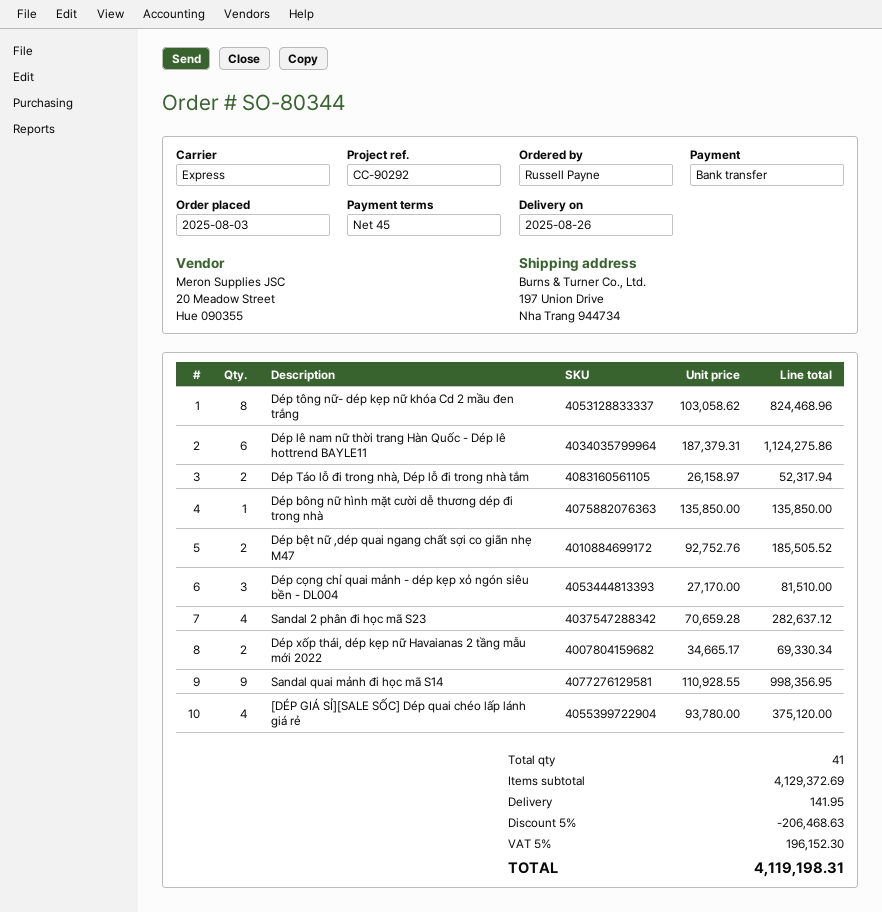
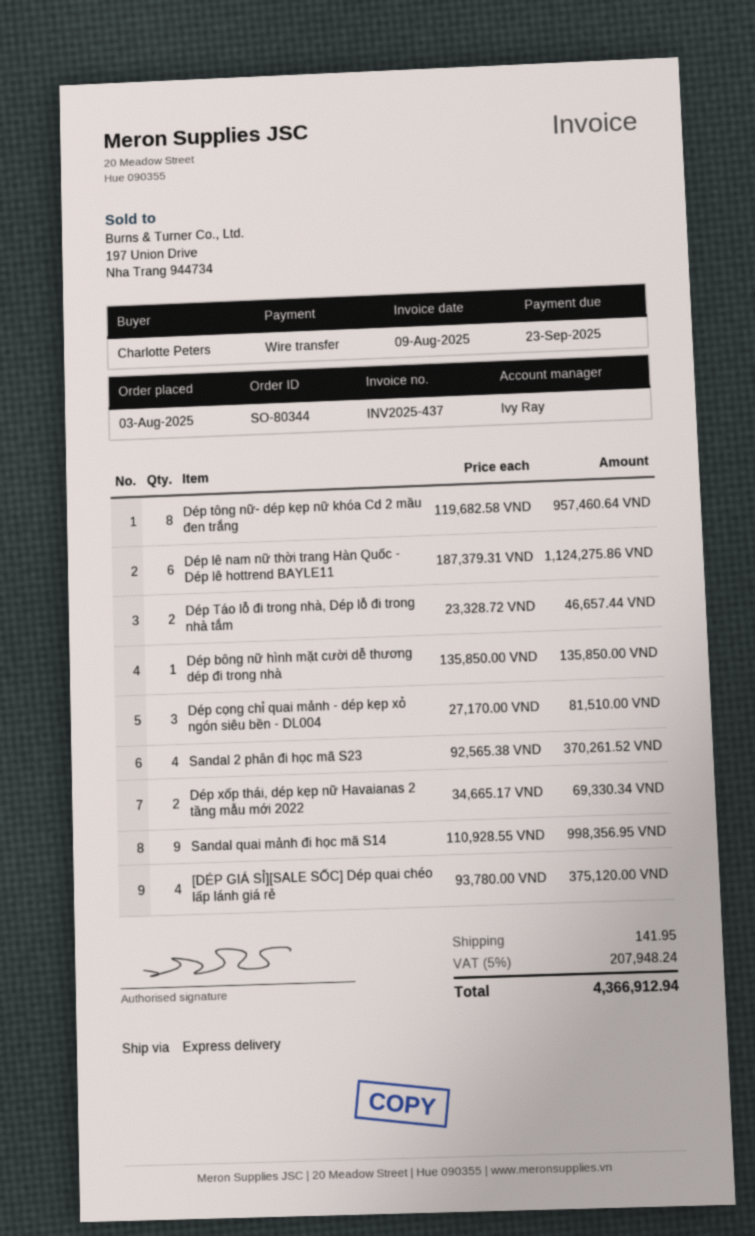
ordered by: Russell Payne -> Charlotte Peters
Dép tông nữ- dép kẹp nữ khóa Cd 2 mầu đen trắng: 8 x 103058.62 = 824468.96 -> 8 x 119682.58 = 957460.64
Dép Táo lỗ đi trong nhà, Dép lỗ đi trong nhà tắm: 2 x 26158.97 = 52317.94 -> 2 x 23328.72 = 46657.44
Dép bệt nữ ,dép quai ngang chất sợi co giãn nhẹ M47: 2 x 92752.76 = 185505.52 -> none
Sandal 2 phân đi học mã S23: 4 x 70659.28 = 282637.12 -> 4 x 92565.38 = 370261.52
discount: 5% = 206468.63 -> none
tax: 5% = 196152.30 -> 5% = 207948.24
total: 4119198.31 -> 4366912.94

